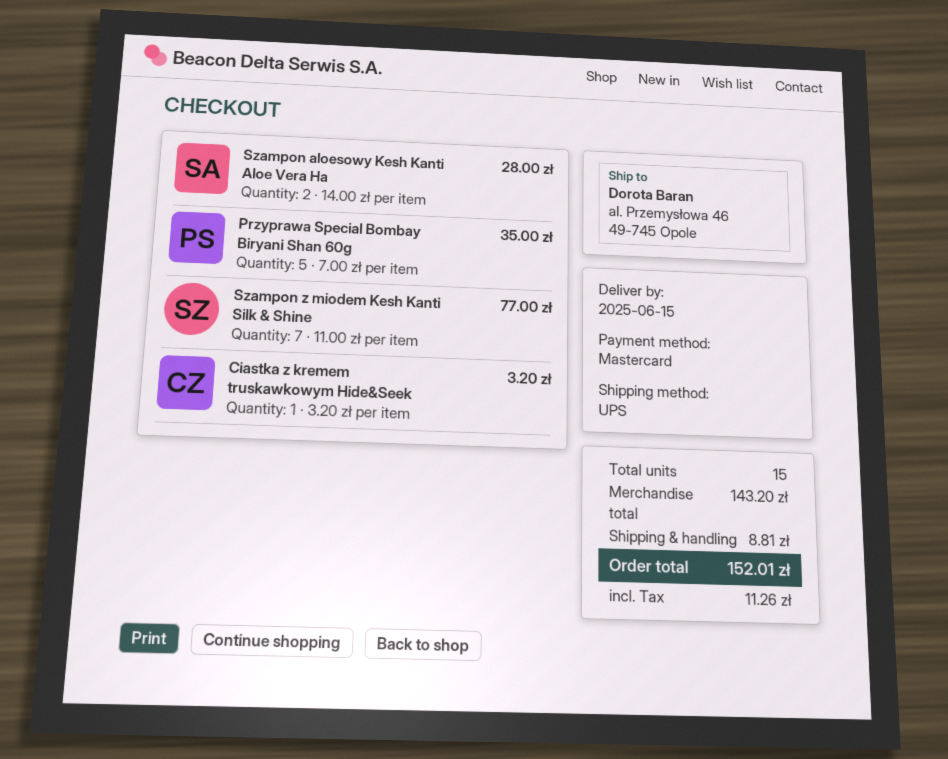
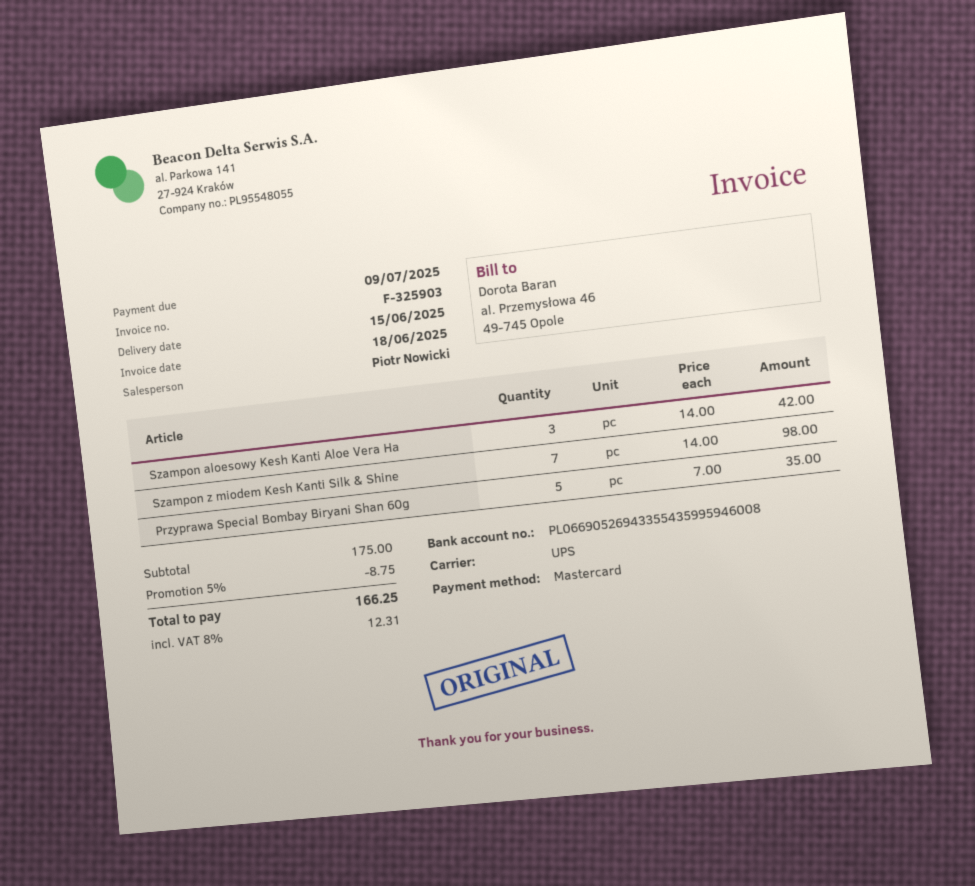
Szampon aloesowy Kesh Kanti Aloe Vera Ha: 2 x 14.00 = 28.00 -> 3 x 14.00 = 42.00
Szampon z miodem Kesh Kanti Silk & Shine: 7 x 11.00 = 77.00 -> 7 x 14.00 = 98.00
Ciastka z kremem truskawkowym Hide&Seek: 1 x 3.20 = 3.20 -> none
subtotal: 143.20 -> 175.00
discount: none -> 5% = 8.75
shipping: 8.81 -> none
tax: 11.26 -> 12.31
total: 152.01 -> 166.25

